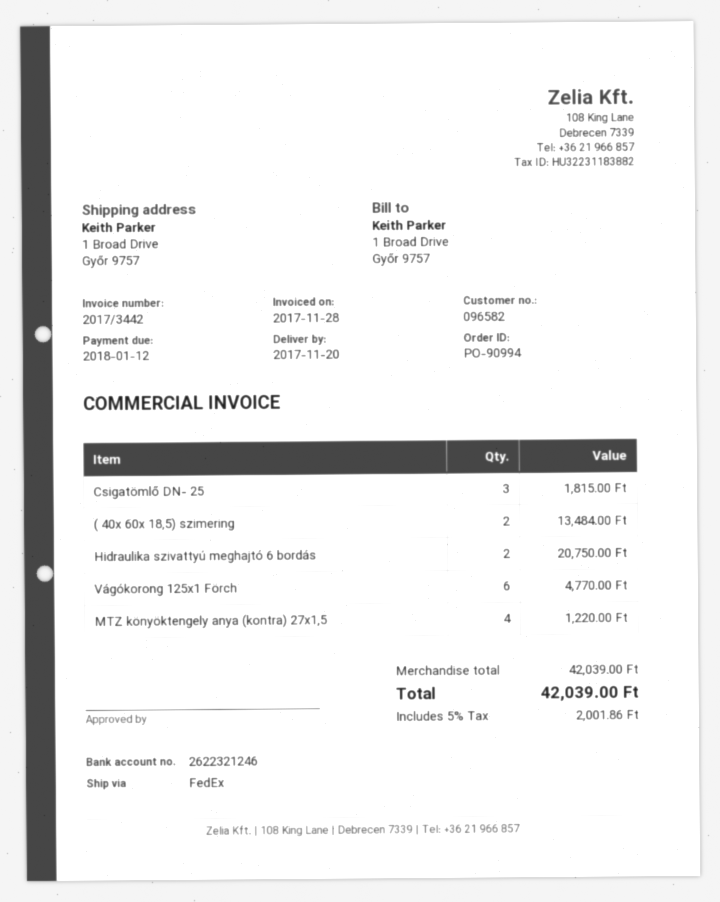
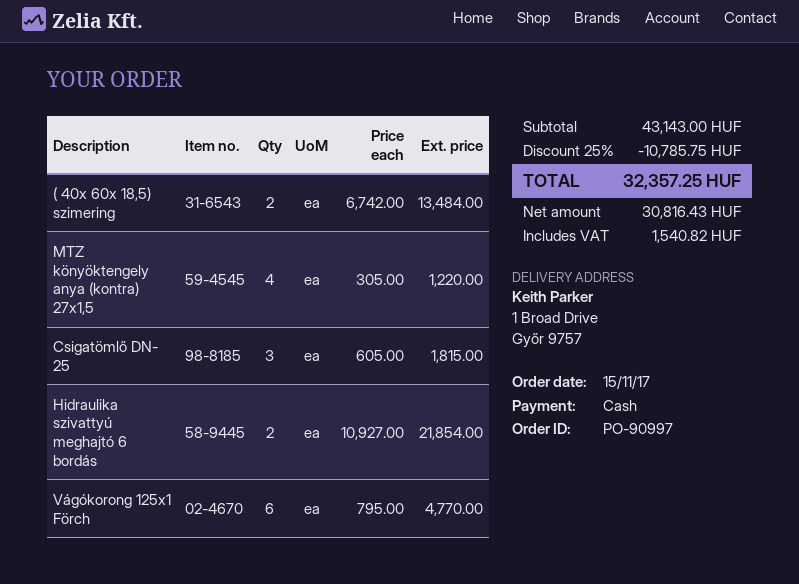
order number: PO-90994 -> PO-90997
Hidraulika szivattyú meghajtó 6 bordás: 2 for 20750.00 -> 2 for 21854.00
subtotal: 42039.00 -> 43143.00
discount: none -> 25% = 10785.75
tax: 2001.86 -> 1540.82
total: 42039.00 -> 32357.25

